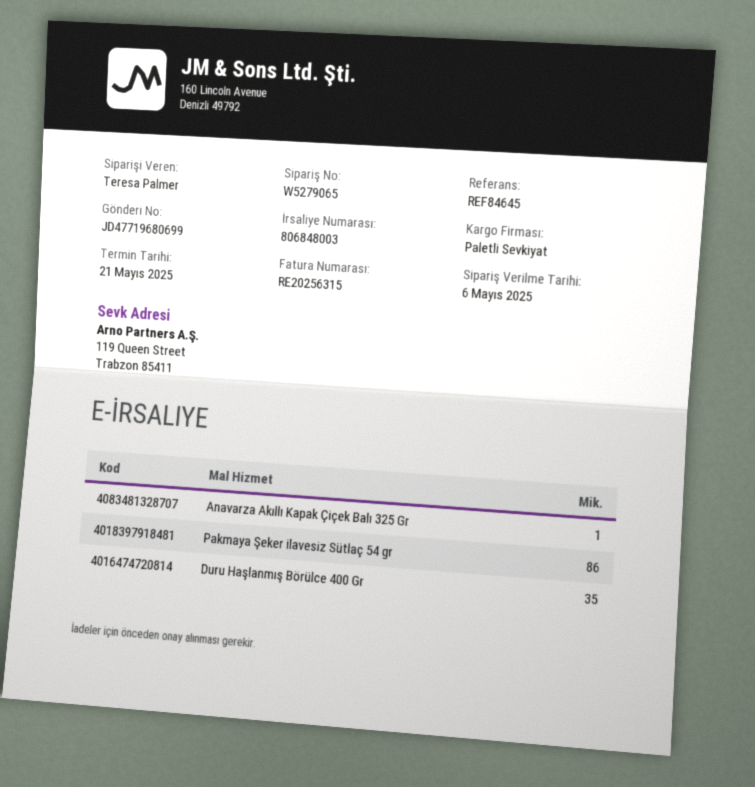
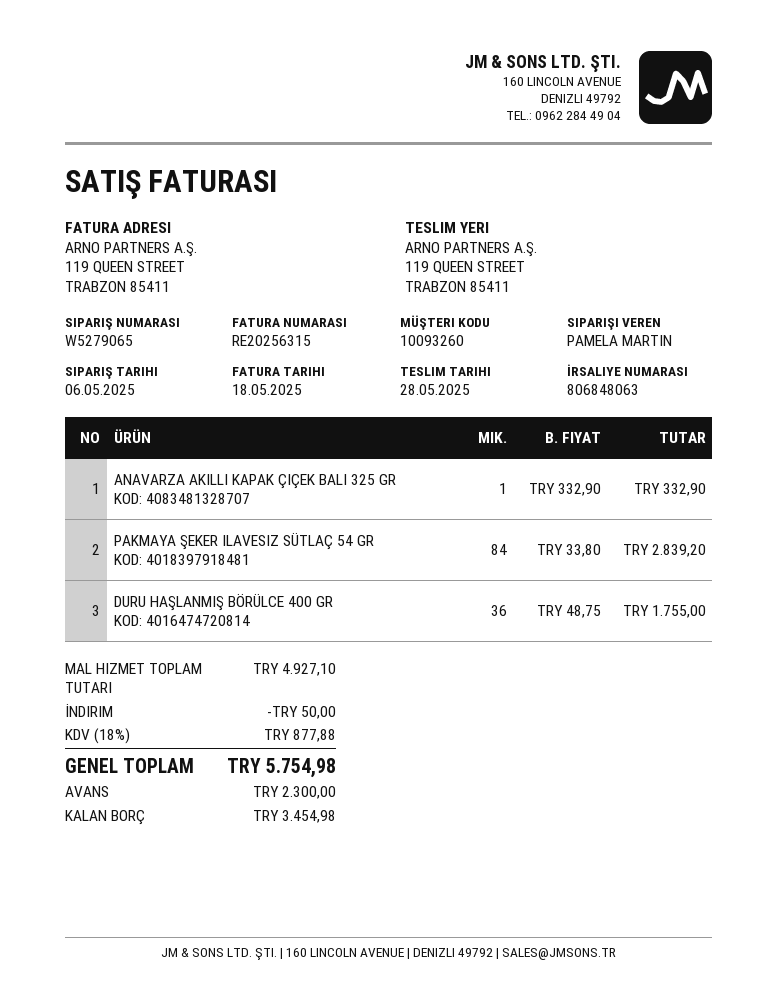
delivery note number: 806848003 -> 806848063
delivery date: 2025-05-21 -> 2025-05-28
ordered by: Teresa Palmer -> PAMELA MARTIN
Pakmaya Şeker ilavesiz Sütlaç 54 gr: 86 -> 84
Duru Haşlanmış Börülce 400 Gr: 35 -> 36

